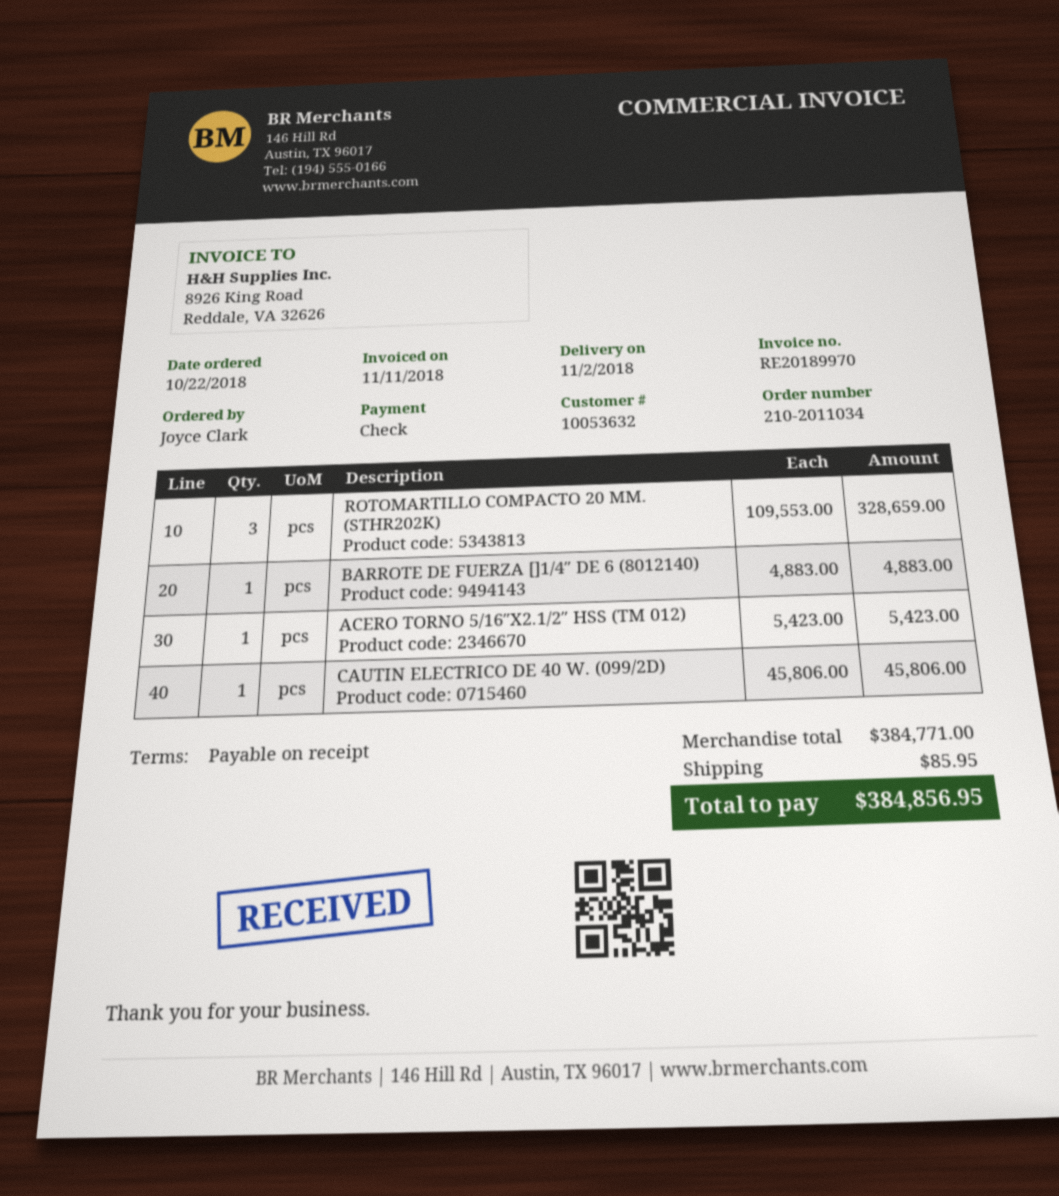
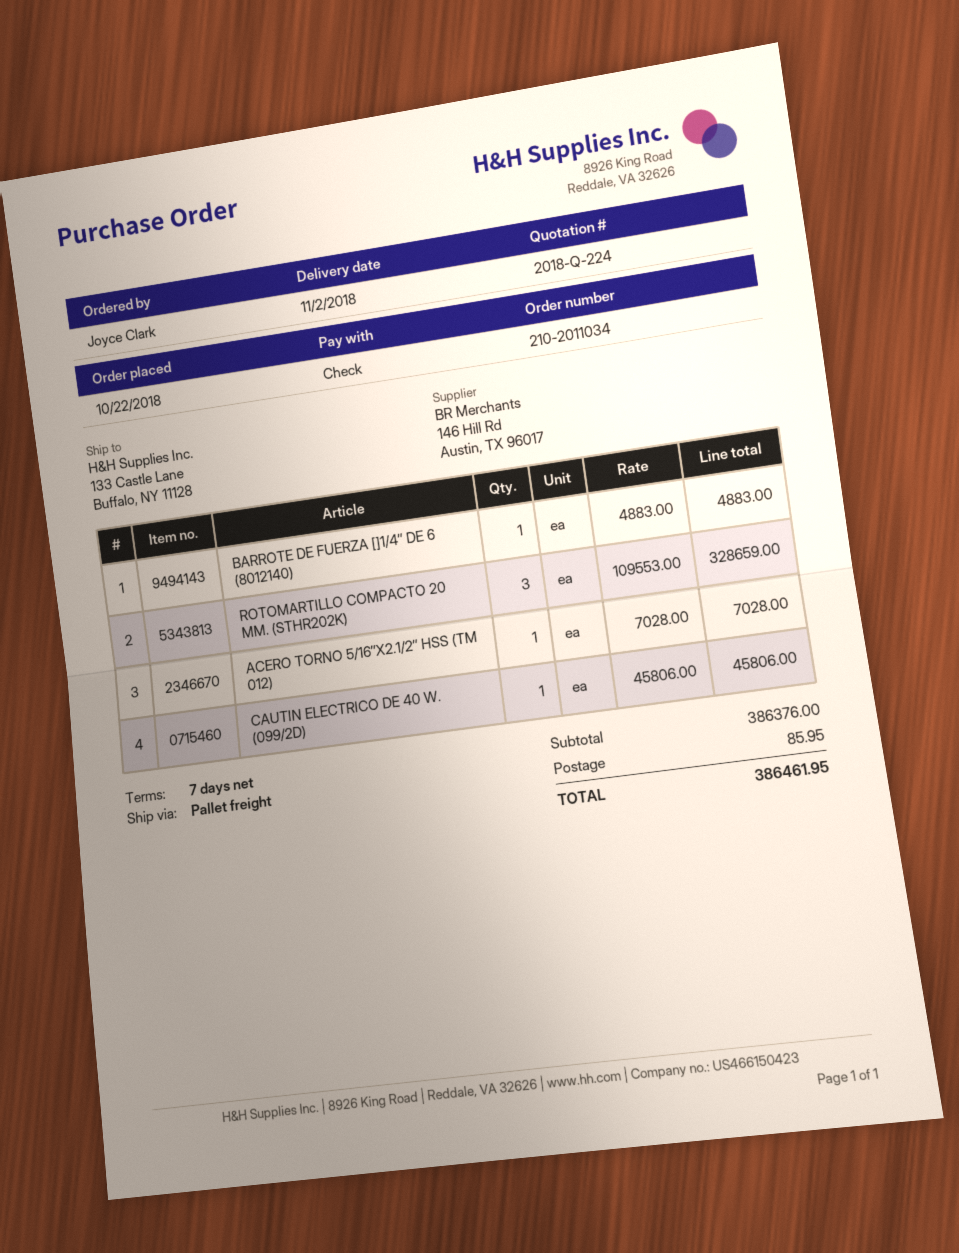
payment terms: on receipt -> 7 days
ACERO TORNO 5/16″X2.1/2″ HSS (TM 012): 1 x 5423.00 = 5423.00 -> 1 x 7028.00 = 7028.00
subtotal: 384771.00 -> 386376.00
total: 384856.95 -> 386461.95

